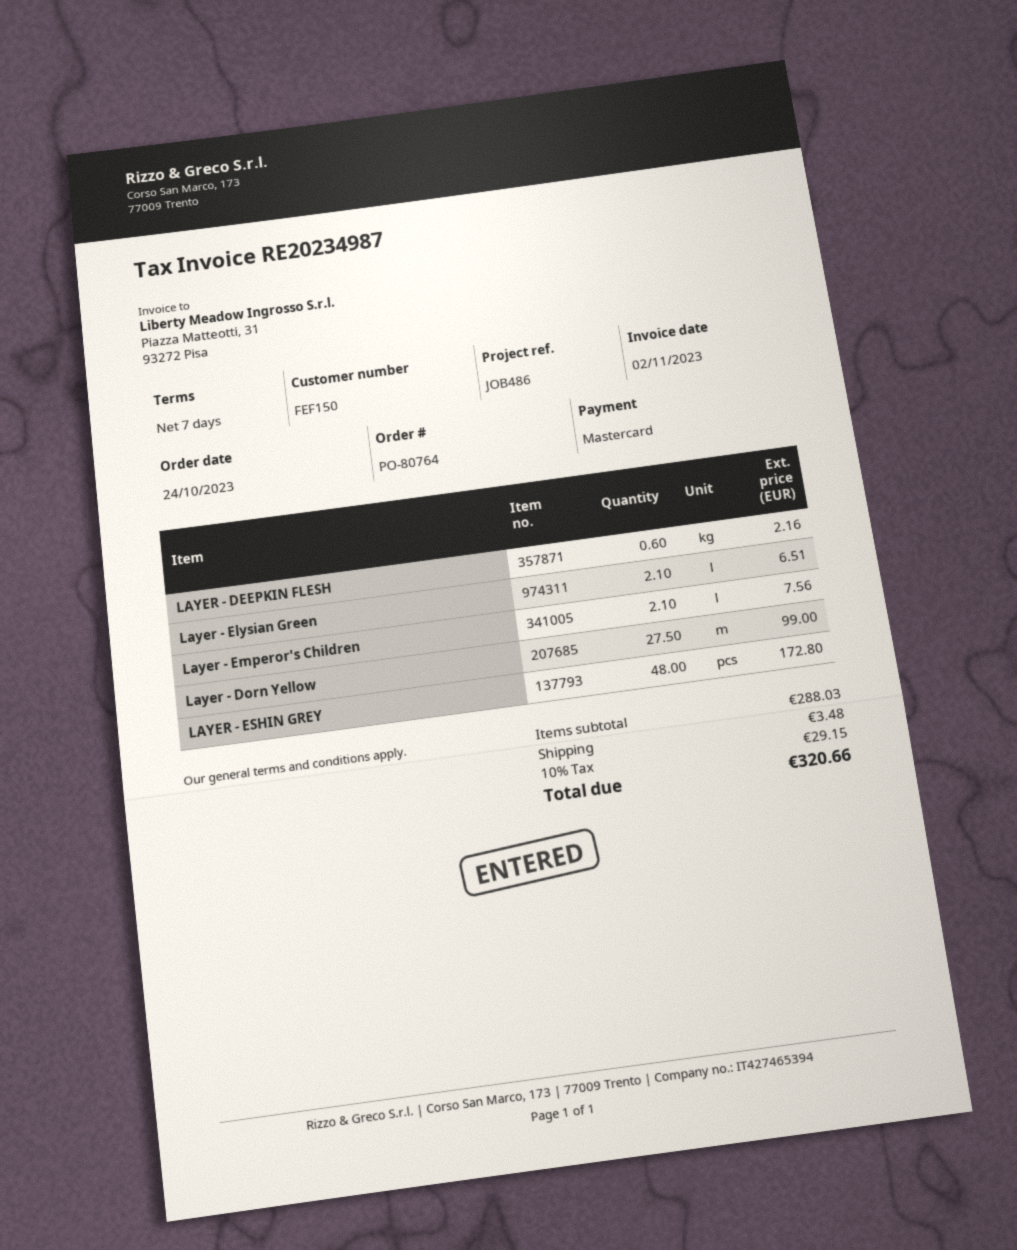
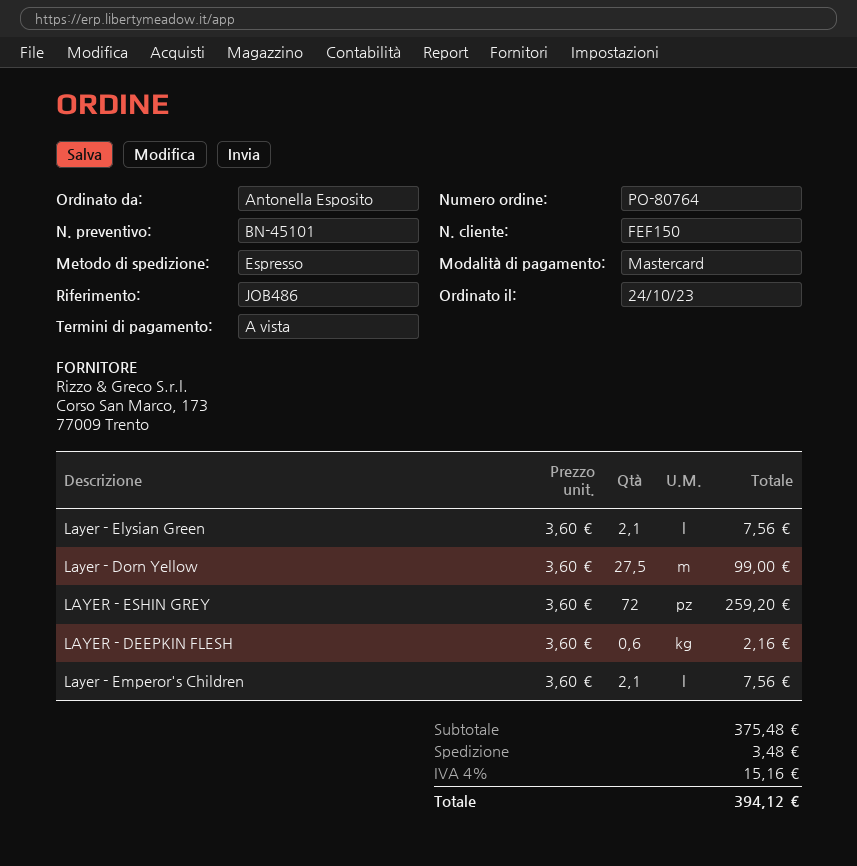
payment terms: 7 days -> on receipt
Layer - Elysian Green: 2.1 for 6.51 -> 2.1 for 7.56
LAYER - ESHIN GREY: 48 for 172.80 -> 72 for 259.20
subtotal: 288.03 -> 375.48
tax: 10% = 29.15 -> 4% = 15.16
total: 320.66 -> 394.12

